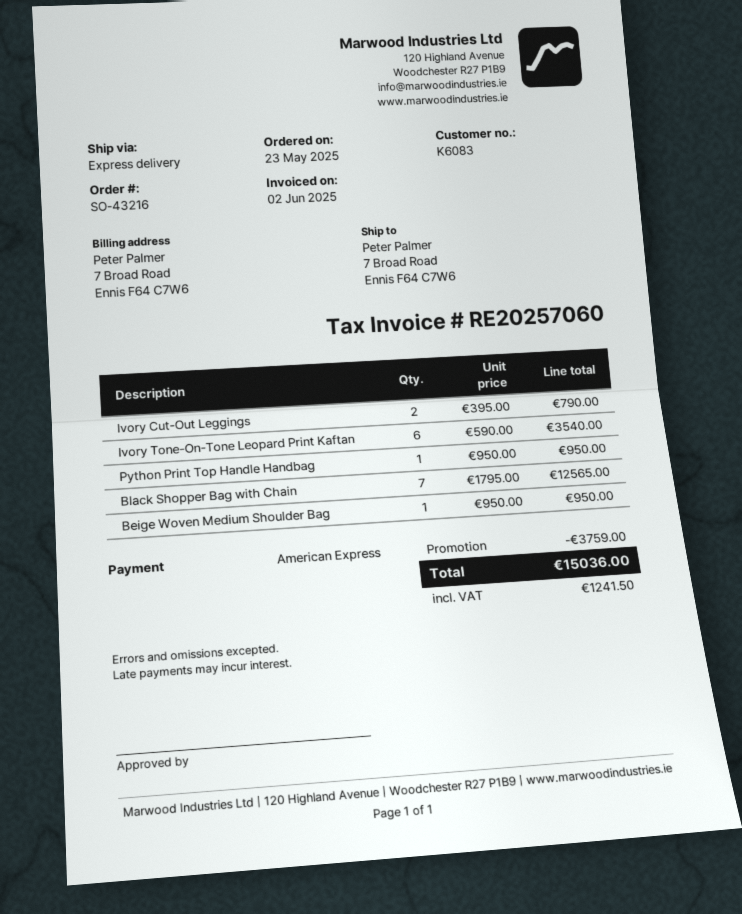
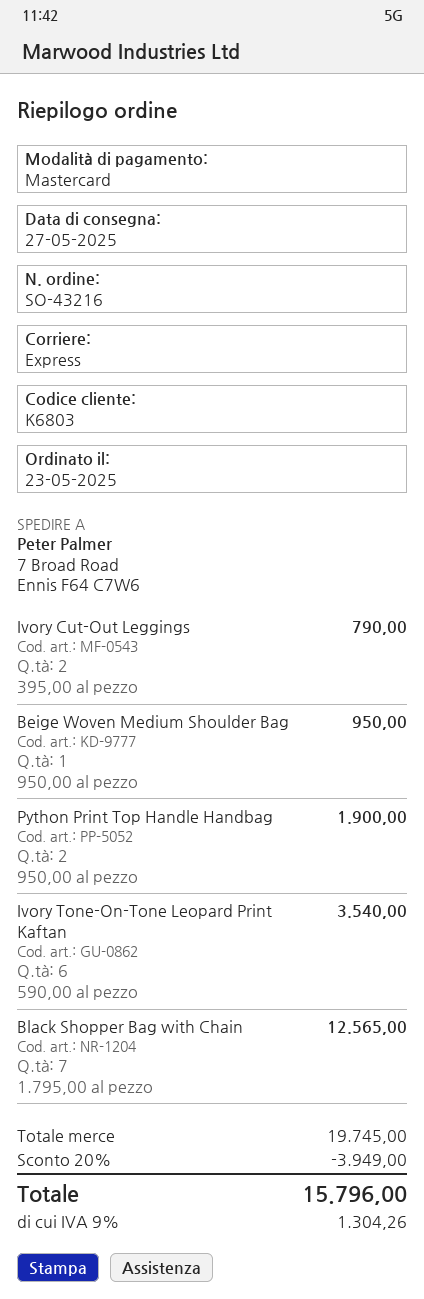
customer number: K6083 -> K6803
payment method: American Express -> Mastercard
Python Print Top Handle Handbag: 1 x 950.00 = 950.00 -> 2 x 950.00 = 1900.00
discount: 3759.00 -> 3949.00
tax: 1241.50 -> 1304.26
total: 15036.00 -> 15796.00

